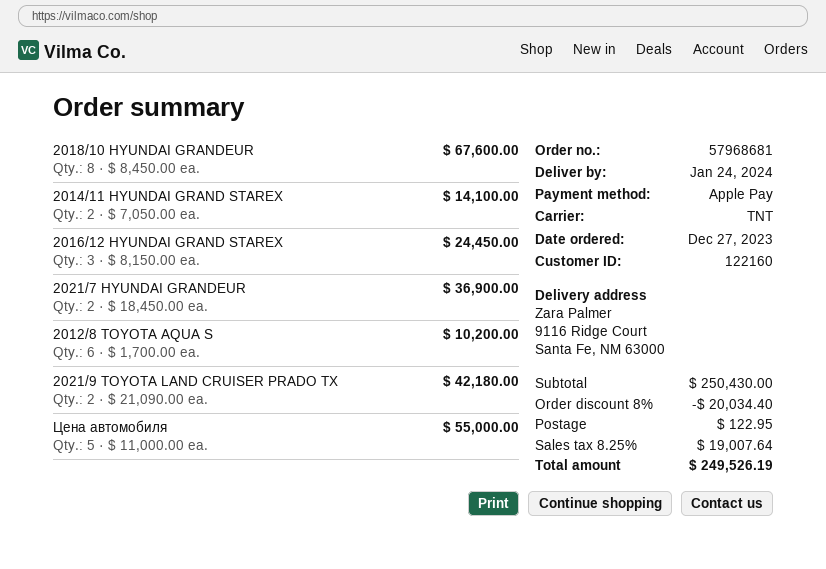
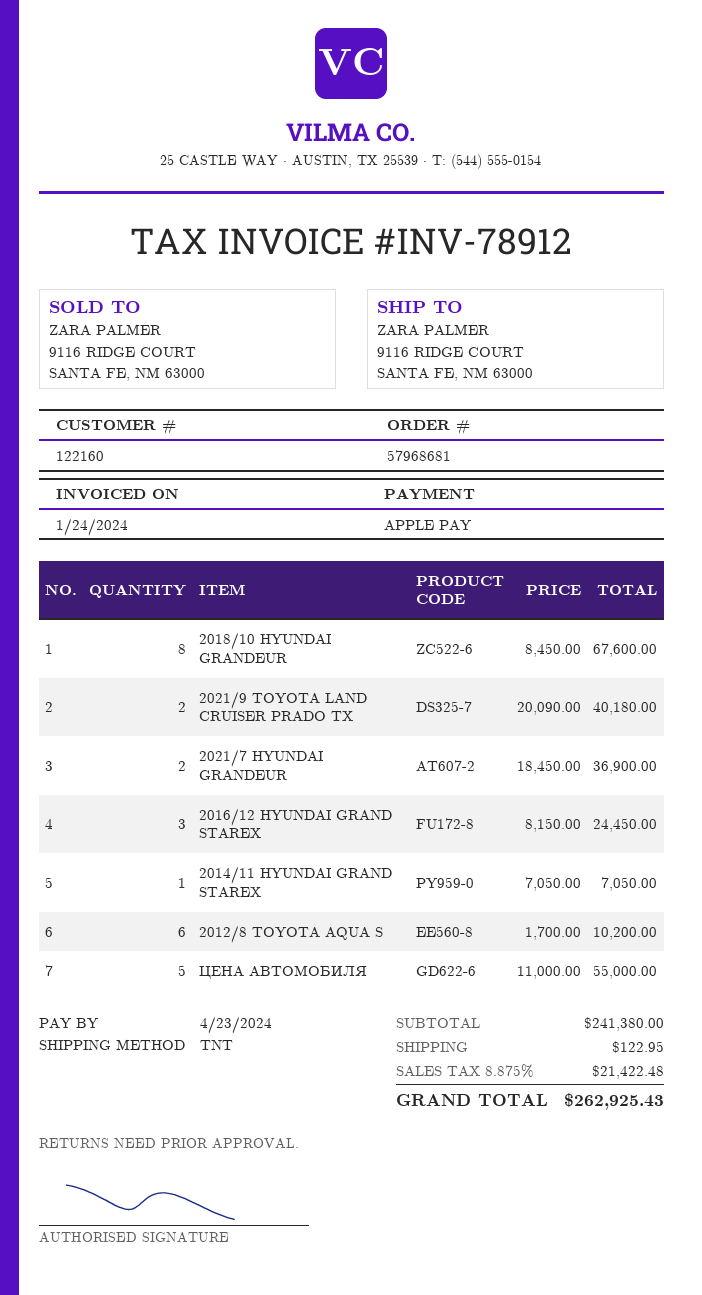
2014/11 HYUNDAI GRAND STAREX: 2 x 7050.00 = 14100.00 -> 1 x 7050.00 = 7050.00
2021/9 TOYOTA LAND CRUISER PRADO TX: 2 x 21090.00 = 42180.00 -> 2 x 20090.00 = 40180.00
subtotal: 250430.00 -> 241380.00
discount: 8% = 20034.40 -> none
tax: 8.25% = 19007.64 -> 8.875% = 21422.48
total: 249526.19 -> 262925.43

